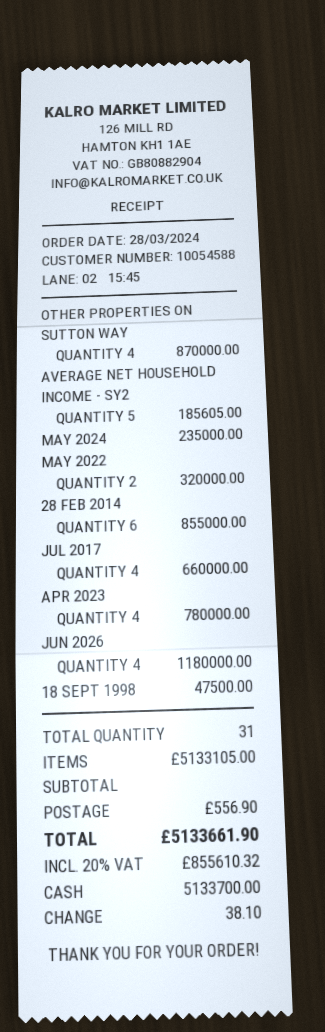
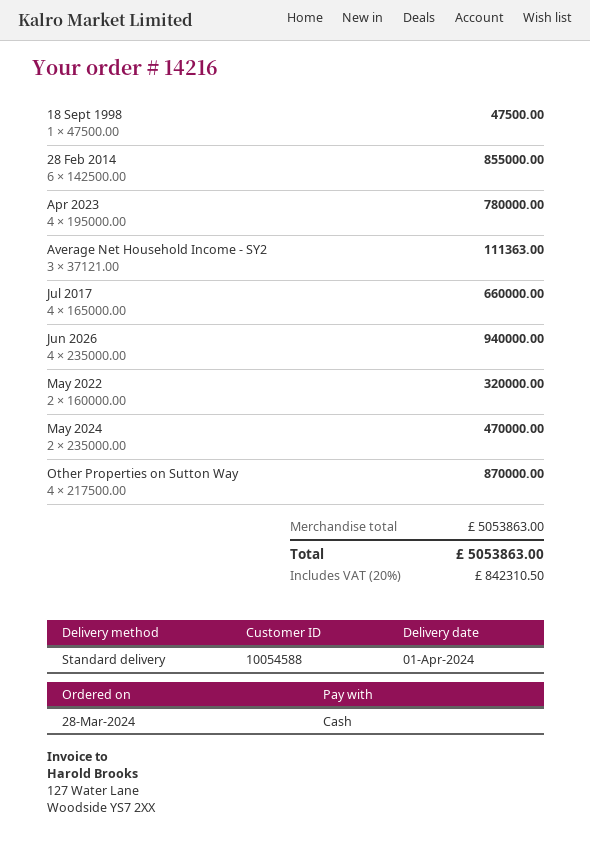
AVERAGE NET HOUSEHOLD INCOME - SY2: 5 for 185605.00 -> 3 for 111363.00
MAY 2024: 1 for 235000.00 -> 2 for 470000.00
JUN 2026: 4 for 1180000.00 -> 4 for 940000.00
subtotal: 5133105.00 -> 5053863.00
shipping: 556.90 -> none
tax: 20% = 855610.32 -> 20% = 842310.50
total: 5133661.90 -> 5053863.00

